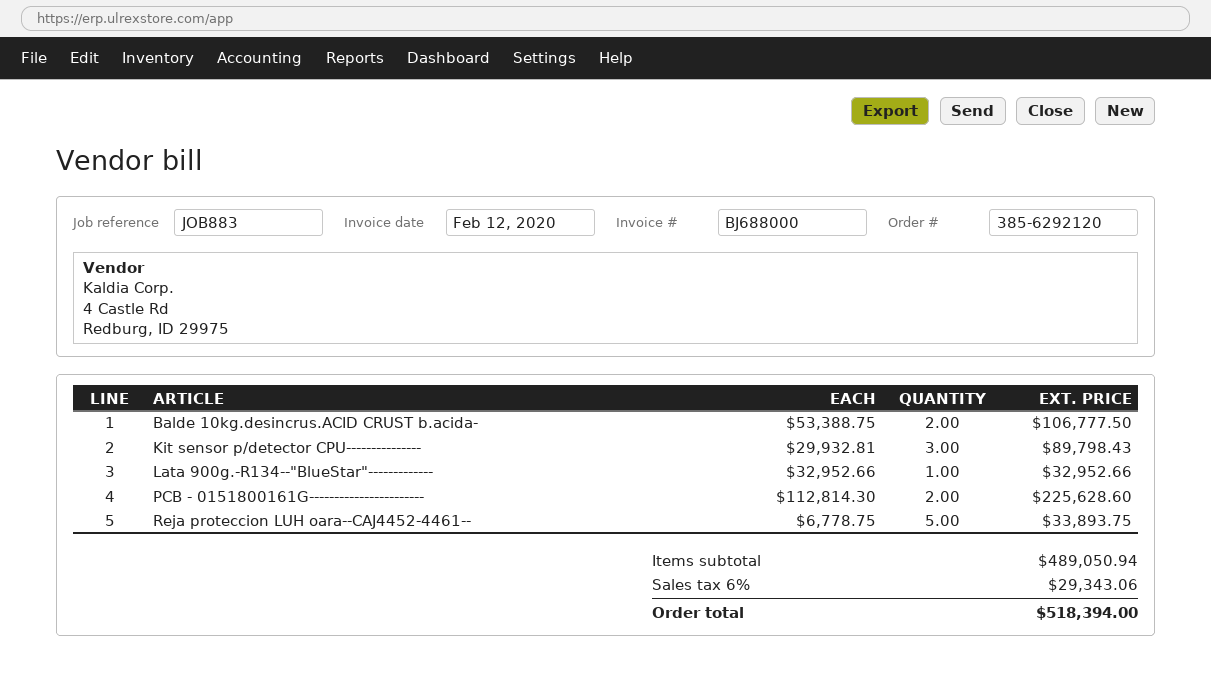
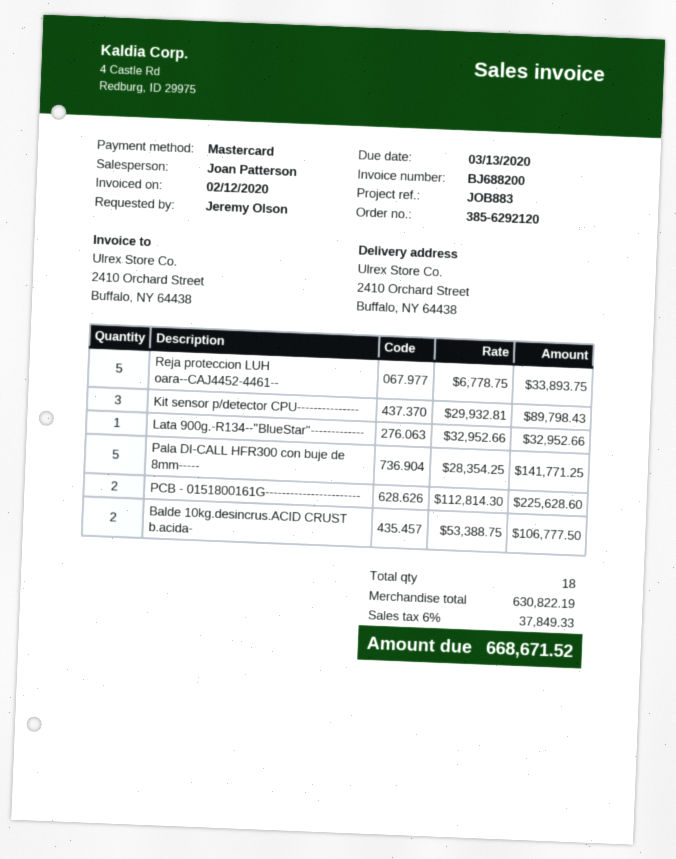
invoice number: BJ688000 -> BJ688200
Pala DI-CALL HFR300 con buje de 8mm-----: none -> 5 x 28354.25 = 141771.25
subtotal: 489050.94 -> 630822.19
tax: 6% = 29343.06 -> 6% = 37849.33
total: 518394.00 -> 668671.52

